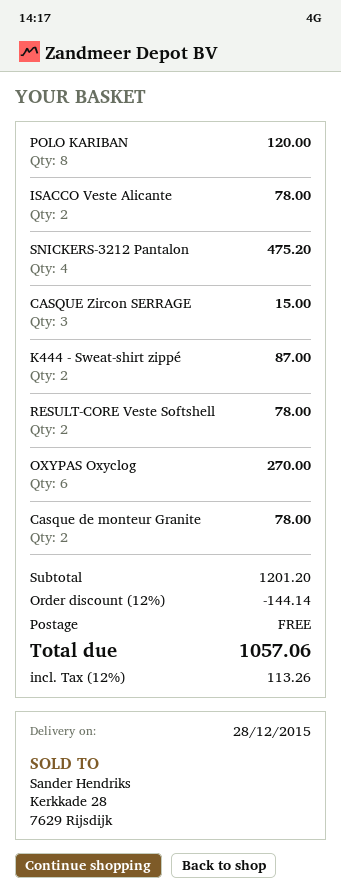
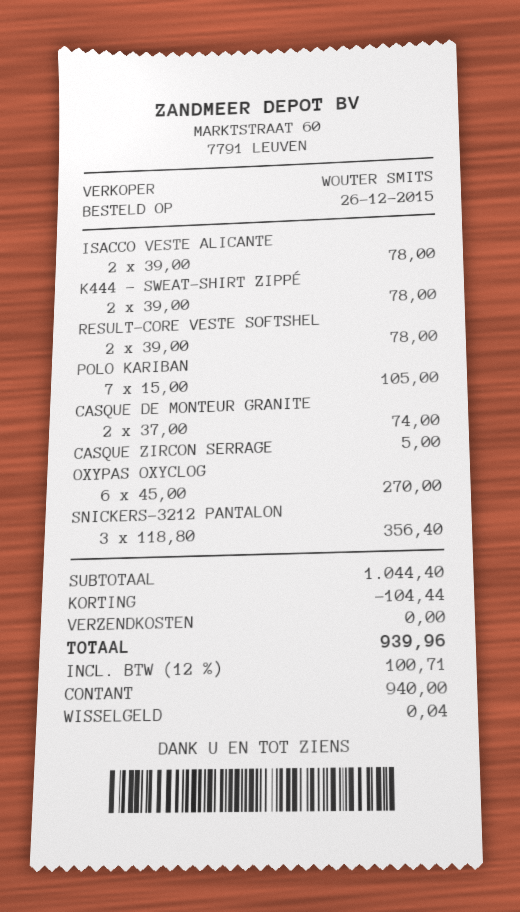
POLO KARIBAN: 8 for 120.00 -> 7 for 105.00
SNICKERS-3212 Pantalon: 4 for 475.20 -> 3 for 356.40
CASQUE Zircon SERRAGE: 3 for 15.00 -> 1 for 5.00
K444 - Sweat-shirt zippé: 2 for 87.00 -> 2 for 78.00
Casque de monteur Granite: 2 for 78.00 -> 2 for 74.00
subtotal: 1201.20 -> 1044.40
discount: 144.14 -> 104.44
tax: 12% = 113.26 -> 12% = 100.71
total: 1057.06 -> 939.96

